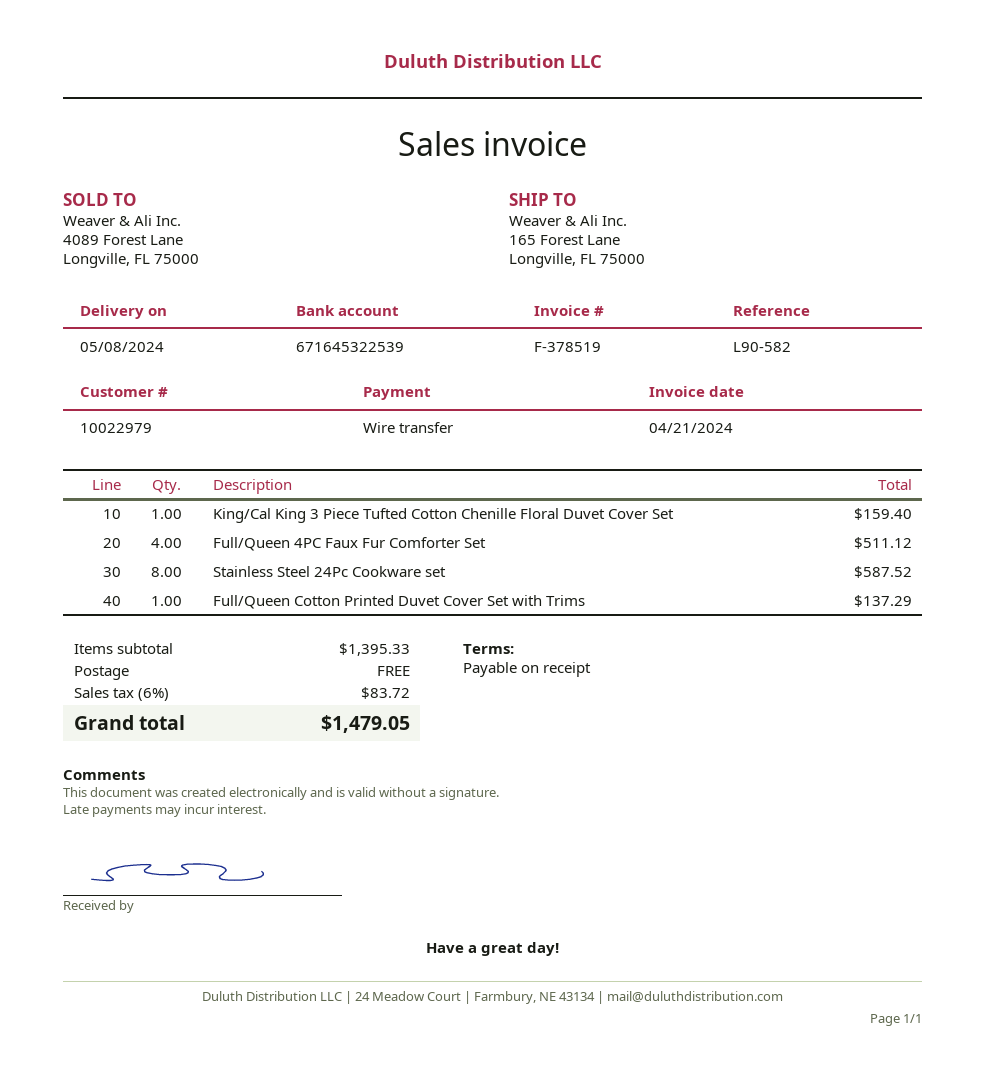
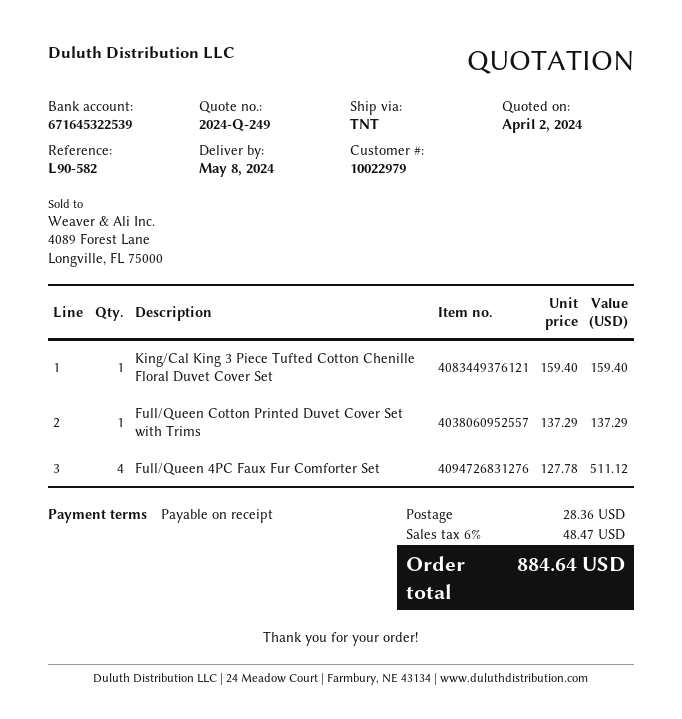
Stainless Steel 24Pc Cookware set: 8 for 587.52 -> none
shipping: 0.00 -> 28.36
tax: 6% = 83.72 -> 6% = 48.47
total: 1479.05 -> 884.64

